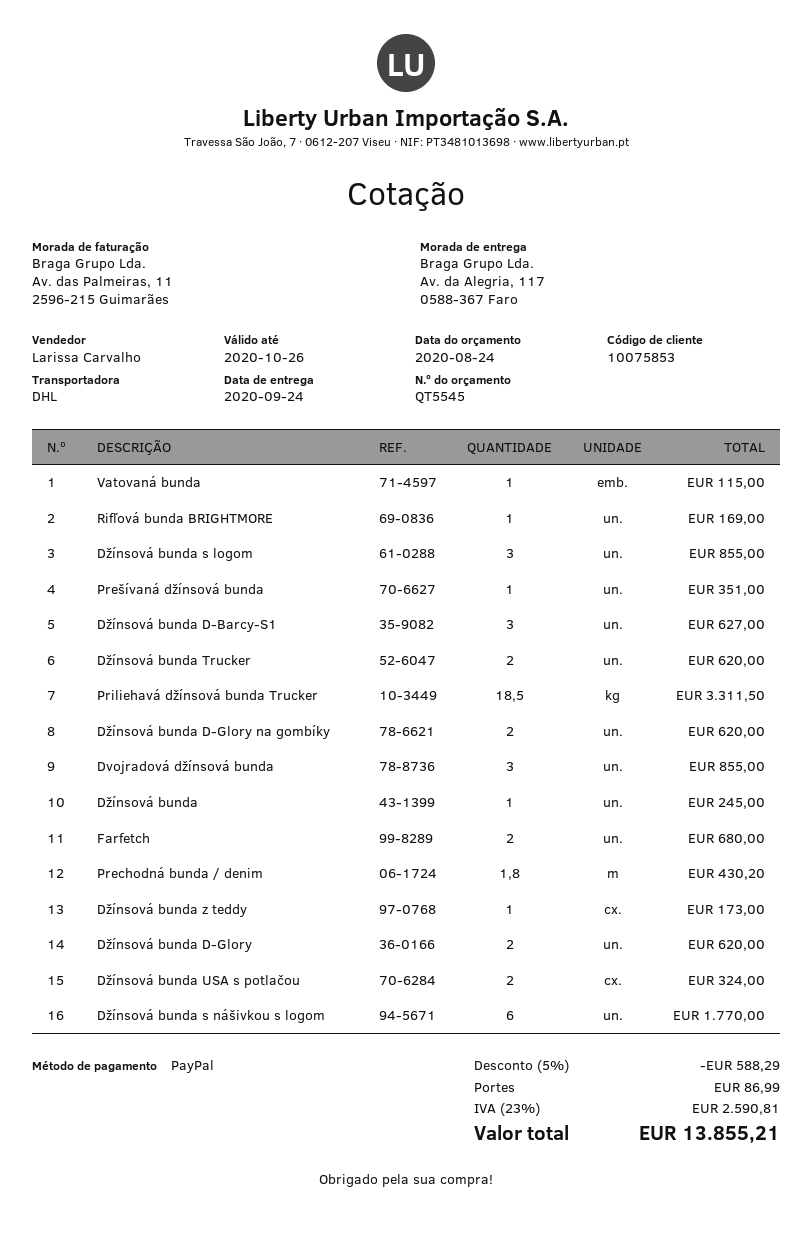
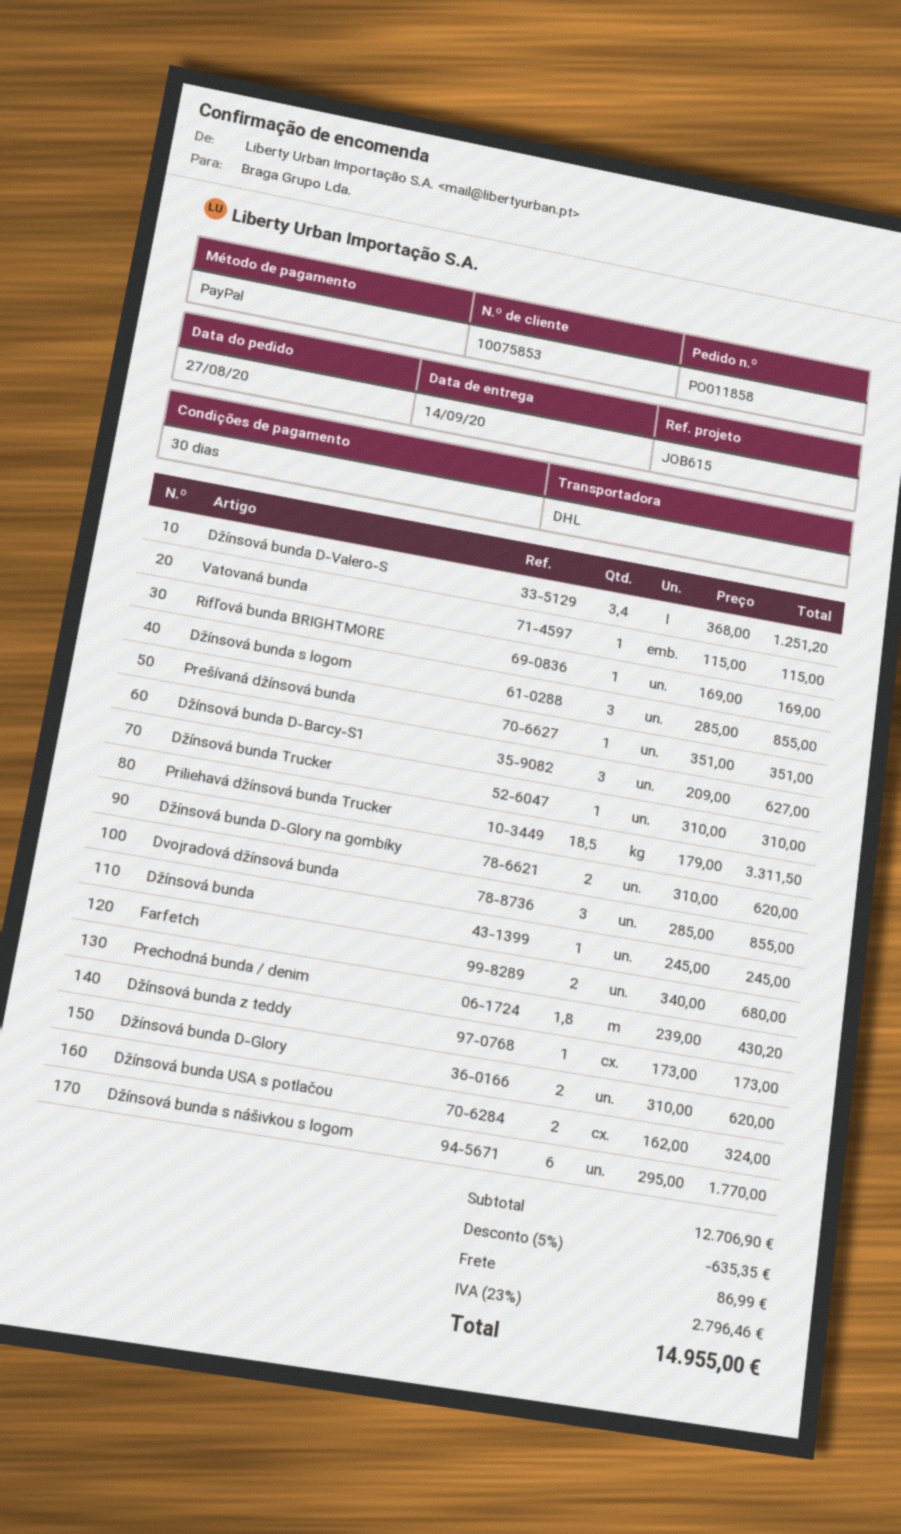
delivery date: 2020-09-24 -> 2020-09-14
Džínsová bunda Trucker: 2 for 620.00 -> 1 for 310.00
Džínsová bunda D-Valero-S: none -> 3.4 for 1251.20
discount: 5% = 588.29 -> 5% = 635.35
tax: 23% = 2590.81 -> 23% = 2796.46
total: 13855.21 -> 14955.00

